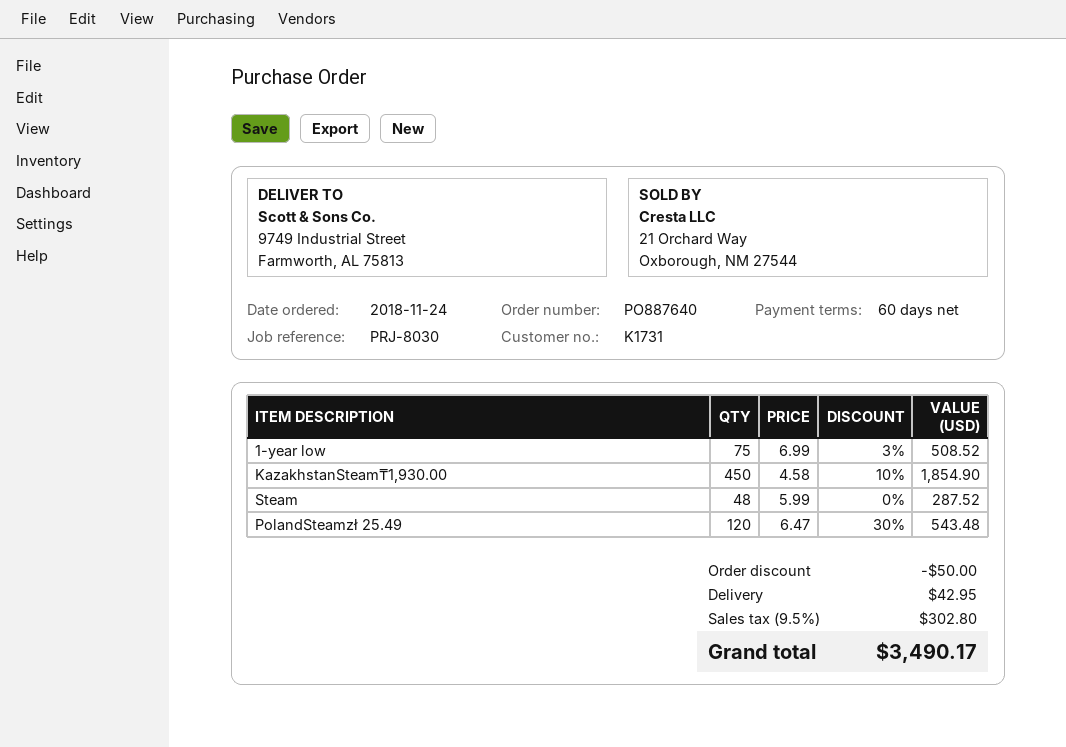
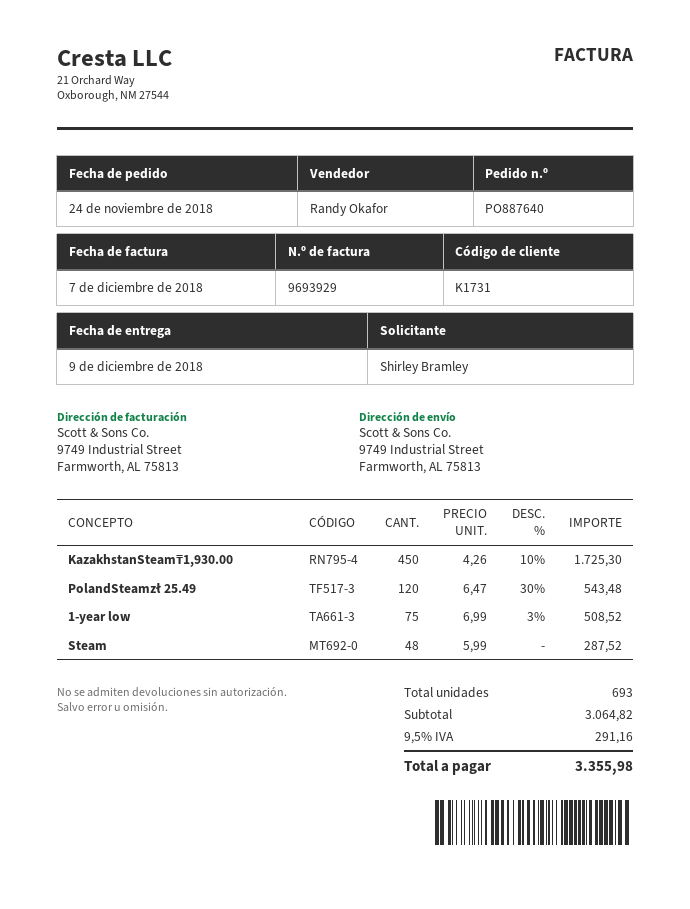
KazakhstanSteam₸1,930.00: 450 x 4.58 - 10% = 1854.90 -> 450 x 4.26 - 10% = 1725.30
discount: 50.00 -> none
shipping: 42.95 -> none
tax: 9.5% = 302.80 -> 9.5% = 291.16
total: 3490.17 -> 3355.98

